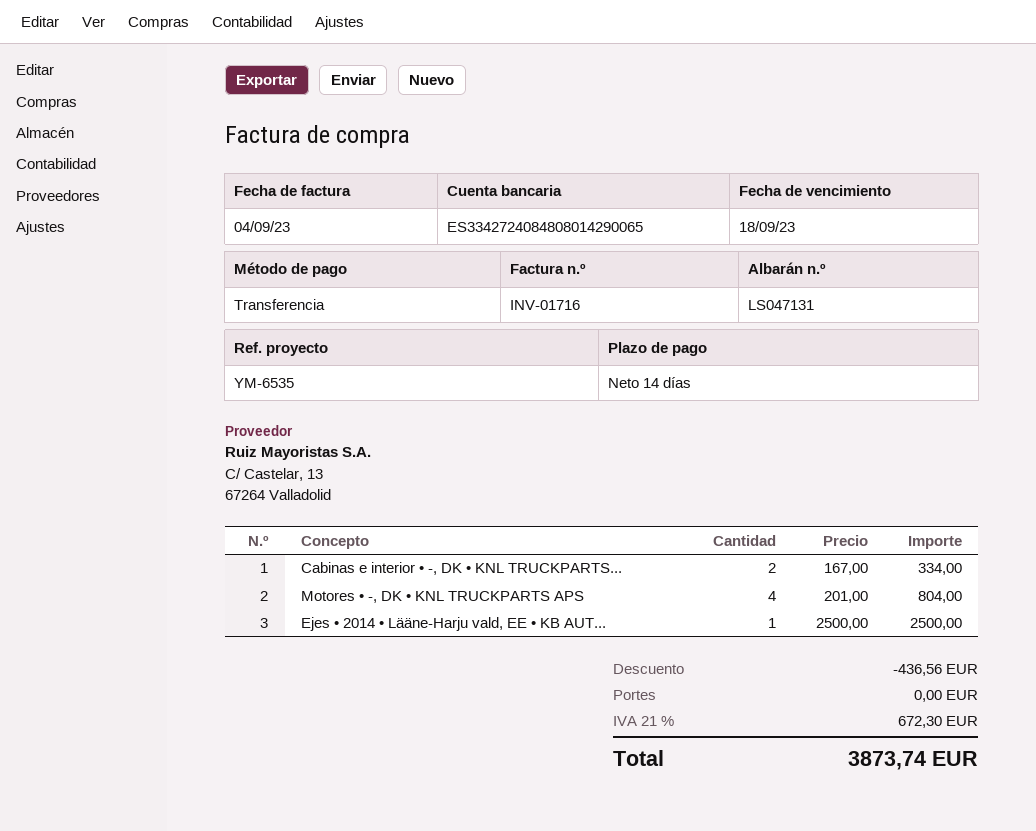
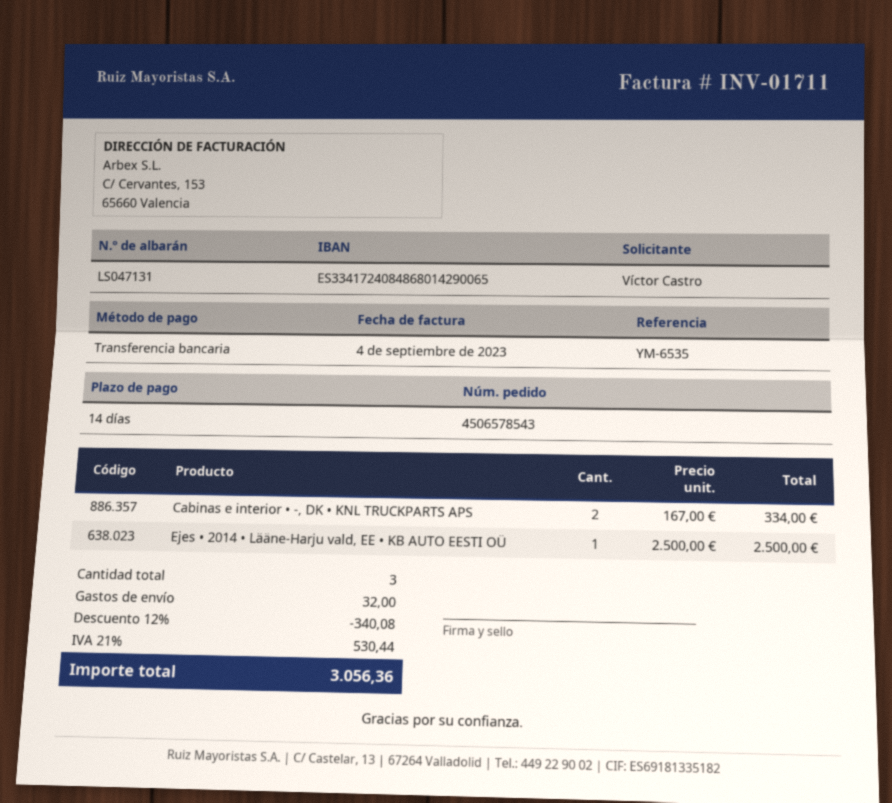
invoice number: INV-01716 -> INV-01711
bank account: ES3342724084808014290065 -> ES3341724084868014290065
Motores • -, DK • KNL TRUCKPARTS APS: 4 x 201.00 = 804.00 -> none
discount: 436.56 -> 340.08
shipping: 0.00 -> 32.00
tax: 21% = 672.30 -> 21% = 530.44
total: 3873.74 -> 3056.36

